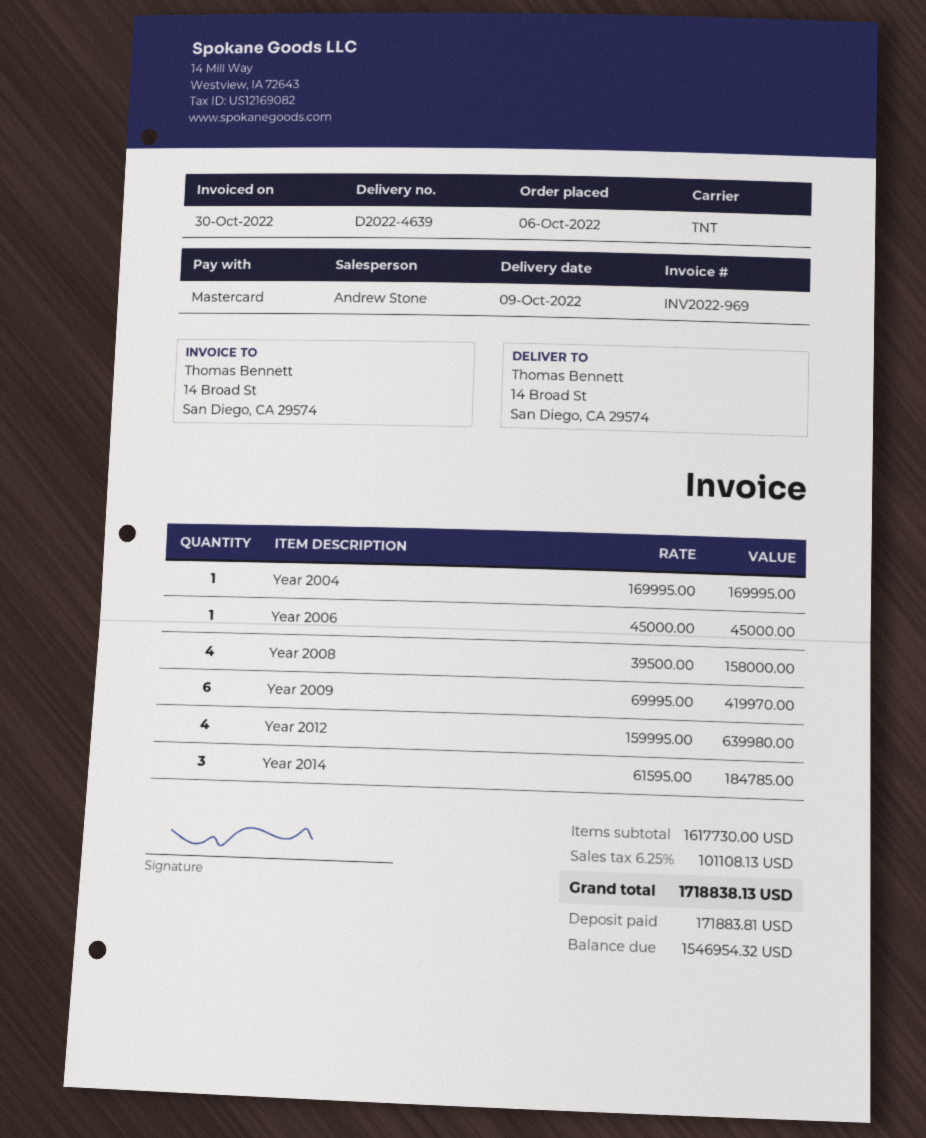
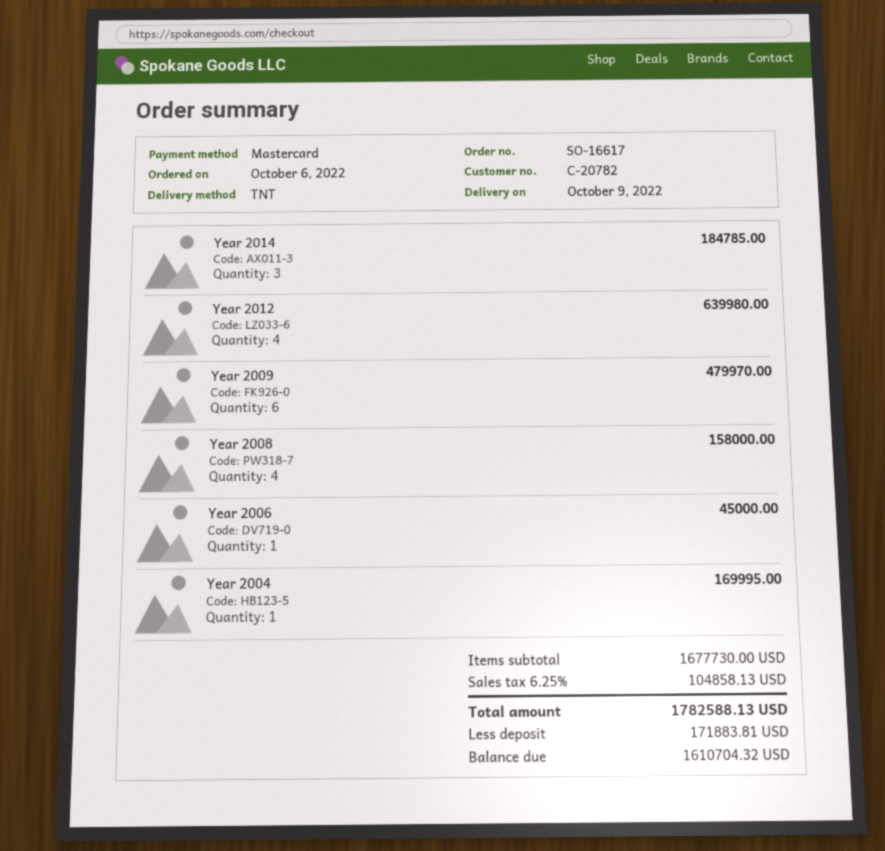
Year 2009: 6 for 419970.00 -> 6 for 479970.00
subtotal: 1617730.00 -> 1677730.00
tax: 6.25% = 101108.13 -> 6.25% = 104858.13
total: 1718838.13 -> 1782588.13
balance: 1546954.32 -> 1610704.32

